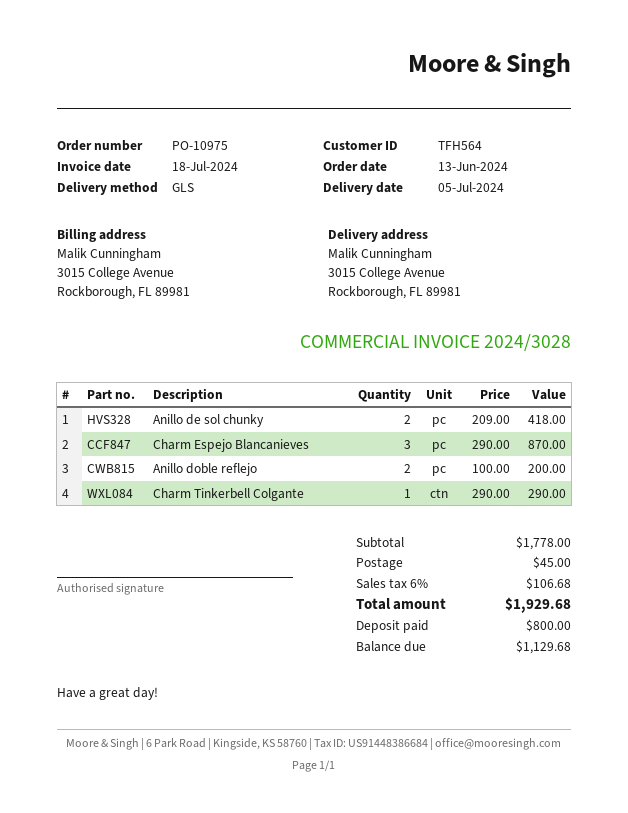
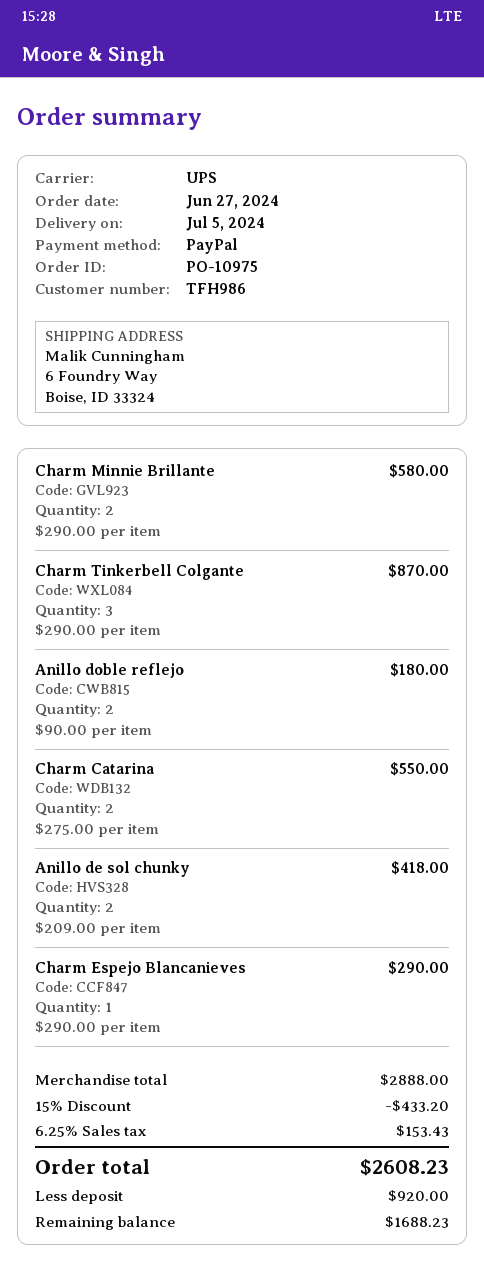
order date: 2024-06-13 -> 2024-06-27
customer number: TFH564 -> TFH986
shipping method: GLS -> UPS
ship to: 3015 College Avenue, Rockborough, FL 89981 -> 6 Foundry Way, Boise, ID 33324
Charm Espejo Blancanieves: 3 x 290.00 = 870.00 -> 1 x 290.00 = 290.00
Anillo doble reflejo: 2 x 100.00 = 200.00 -> 2 x 90.00 = 180.00
Charm Tinkerbell Colgante: 1 x 290.00 = 290.00 -> 3 x 290.00 = 870.00
Charm Minnie Brillante: none -> 2 x 290.00 = 580.00
Charm Catarina: none -> 2 x 275.00 = 550.00
subtotal: 1778.00 -> 2888.00
discount: none -> 15% = 433.20
shipping: 45.00 -> none
tax: 6% = 106.68 -> 6.25% = 153.43
total: 1929.68 -> 2608.23
deposit: 800.00 -> 920.00
balance: 1129.68 -> 1688.23

